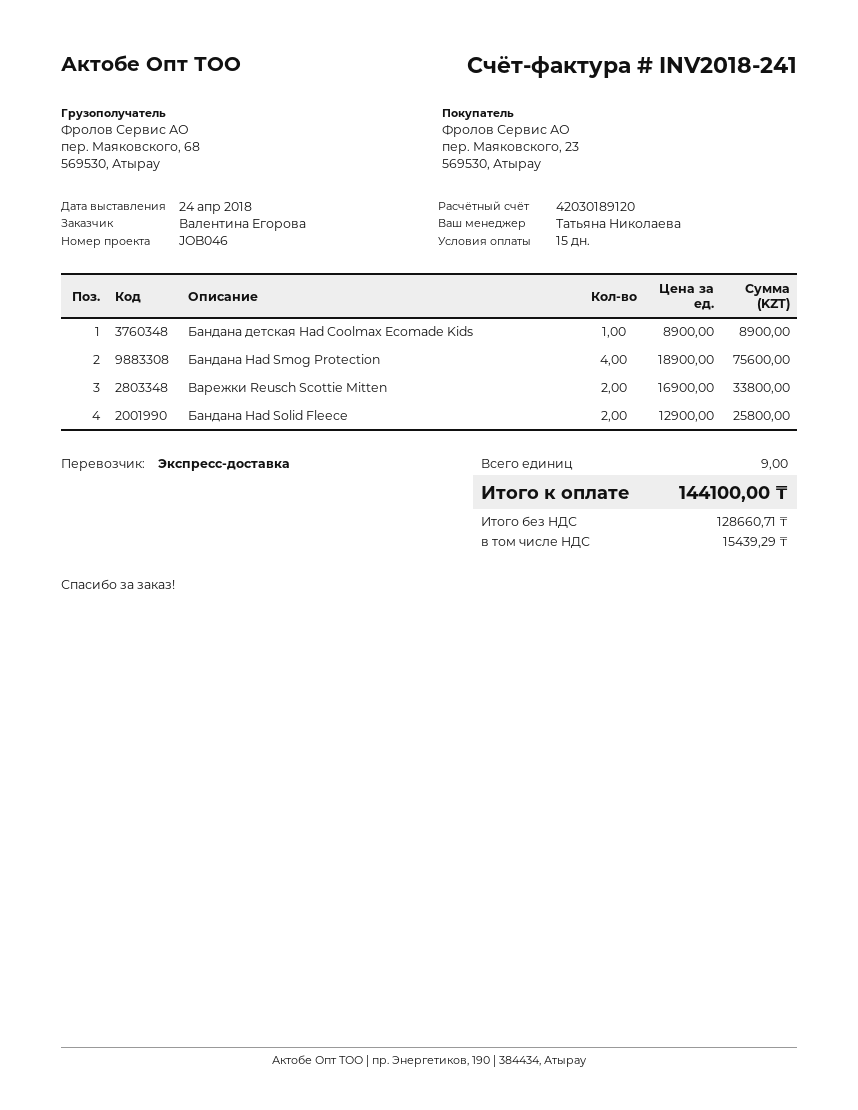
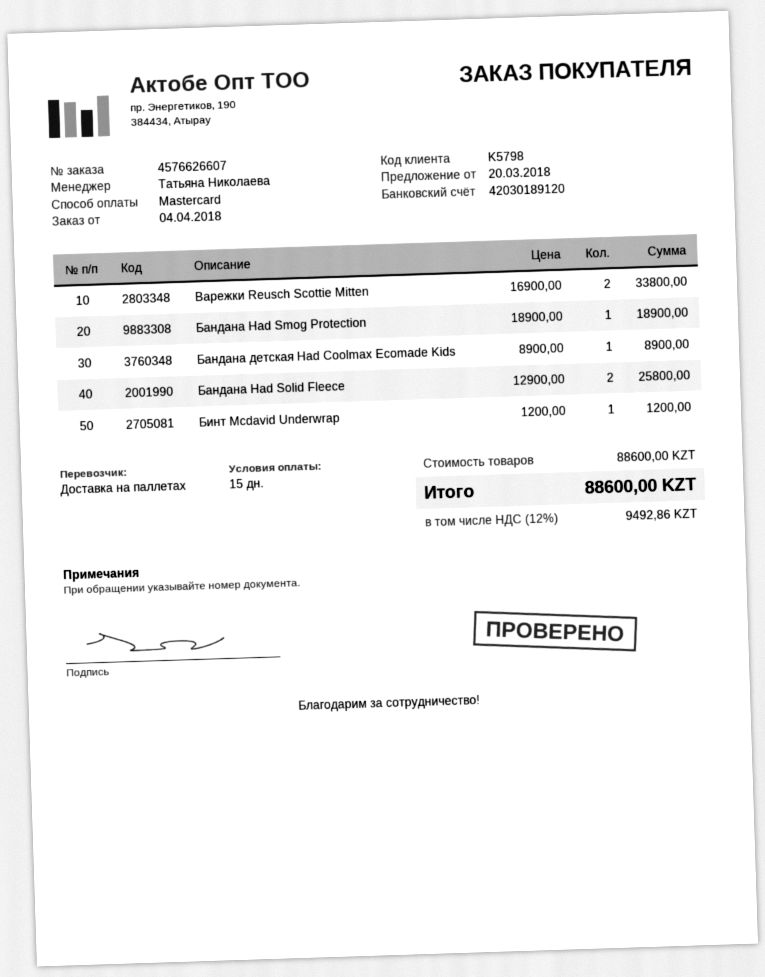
shipping method: express -> pallet freight
Бандана Had Smog Protection: 4 x 18900.00 = 75600.00 -> 1 x 18900.00 = 18900.00
Бинт Mcdavid Underwrap: none -> 1 x 1200.00 = 1200.00
tax: 15439.29 -> 9492.86
total: 144100.00 -> 88600.00

